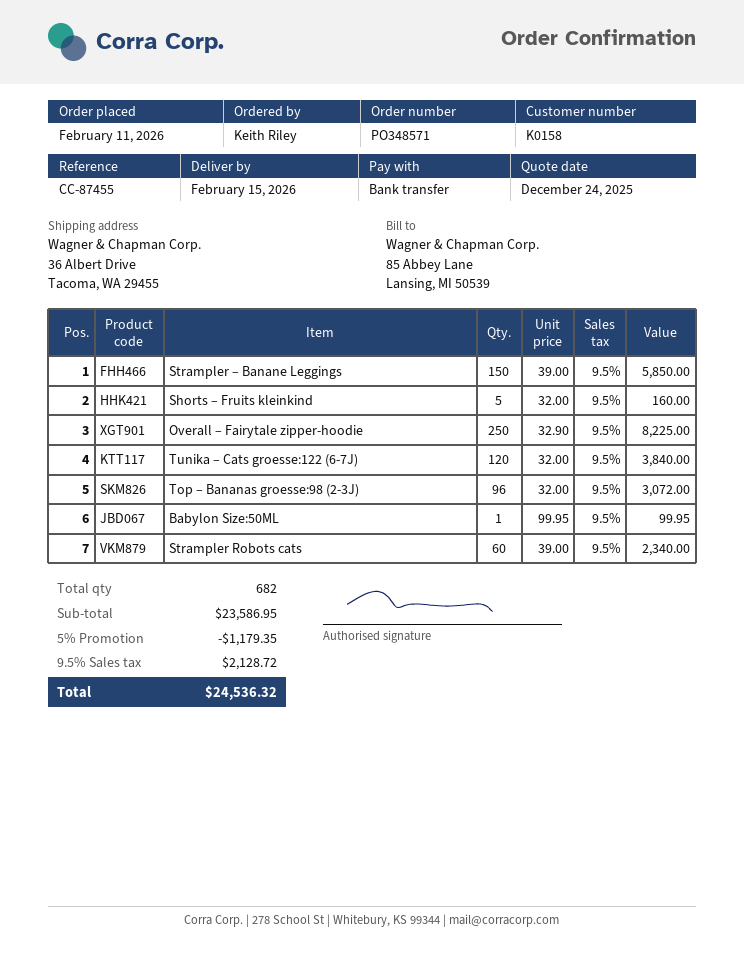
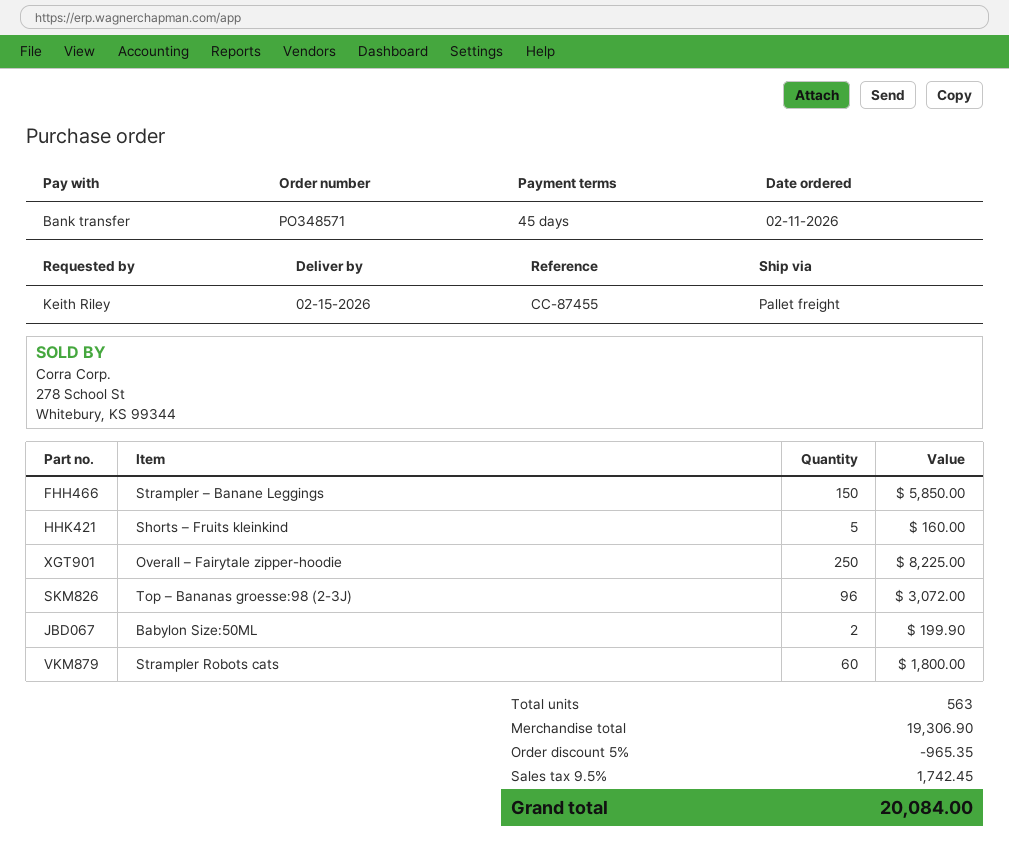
Tunika – Cats groesse:122 (6-7J): 120 for 3840.00 -> none
Babylon Size:50ML: 1 for 99.95 -> 2 for 199.90
Strampler Robots cats: 60 for 2340.00 -> 60 for 1800.00
total quantity: 682 -> 563
subtotal: 23586.95 -> 19306.90
discount: 5% = 1179.35 -> 5% = 965.35
tax: 9.5% = 2128.72 -> 9.5% = 1742.45
total: 24536.32 -> 20084.00

